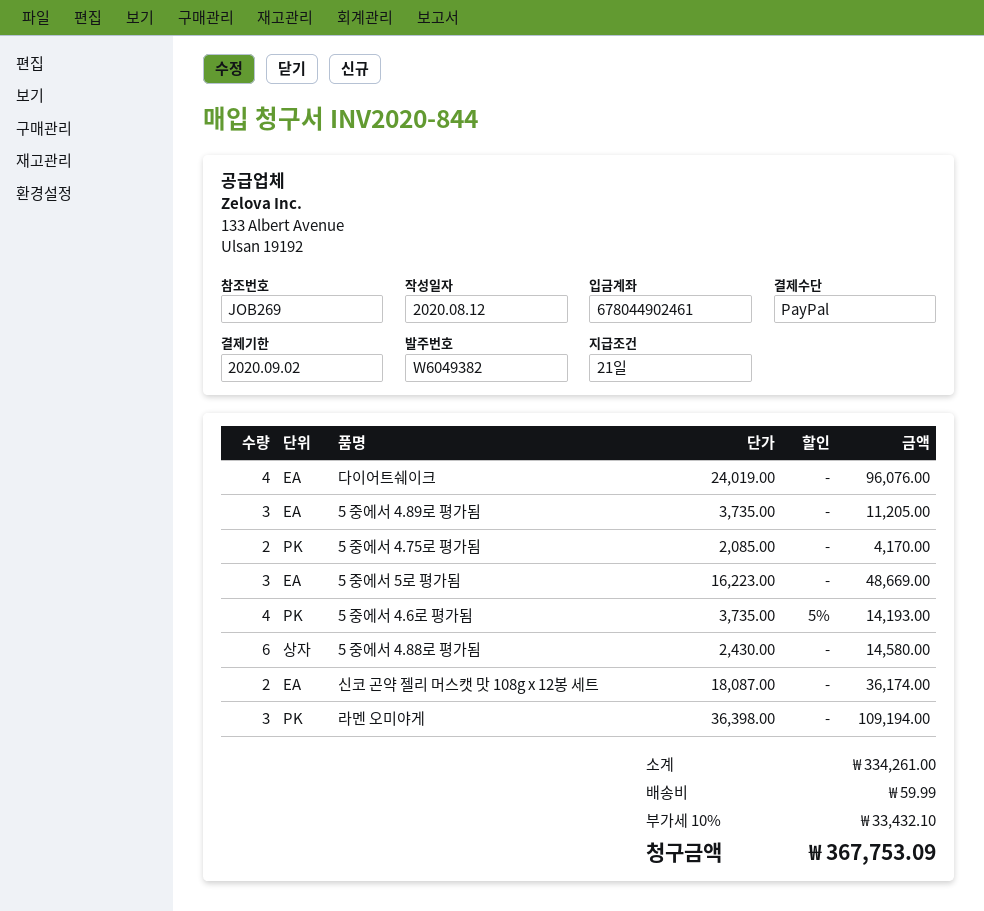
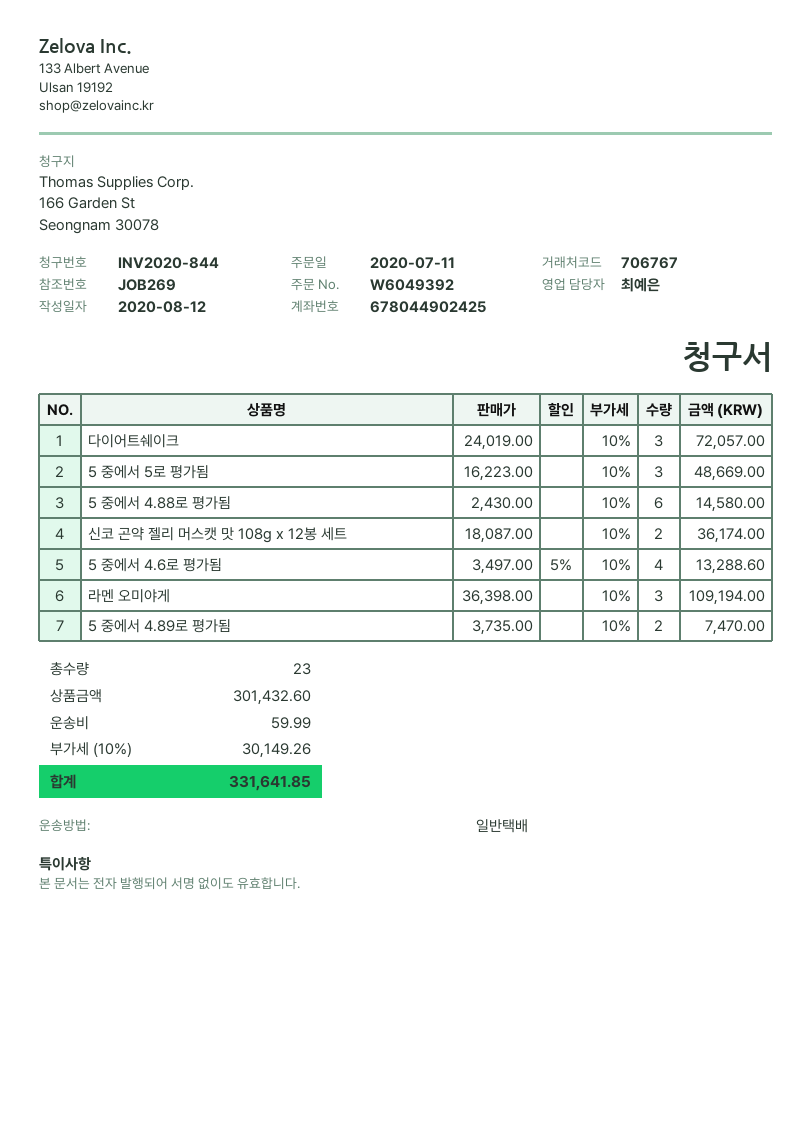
order number: W6049382 -> W6049392
bank account: 678044902461 -> 678044902425
다이어트쉐이크: 4 x 24019.00 = 96076.00 -> 3 x 24019.00 = 72057.00
5 중에서 4.89로 평가됨: 3 x 3735.00 = 11205.00 -> 2 x 3735.00 = 7470.00
5 중에서 4.75로 평가됨: 2 x 2085.00 = 4170.00 -> none
5 중에서 4.6로 평가됨: 4 x 3735.00 - 5% = 14193.00 -> 4 x 3497.00 - 5% = 13288.60
subtotal: 334261.00 -> 301432.60
tax: 10% = 33432.10 -> 10% = 30149.26
total: 367753.09 -> 331641.85

